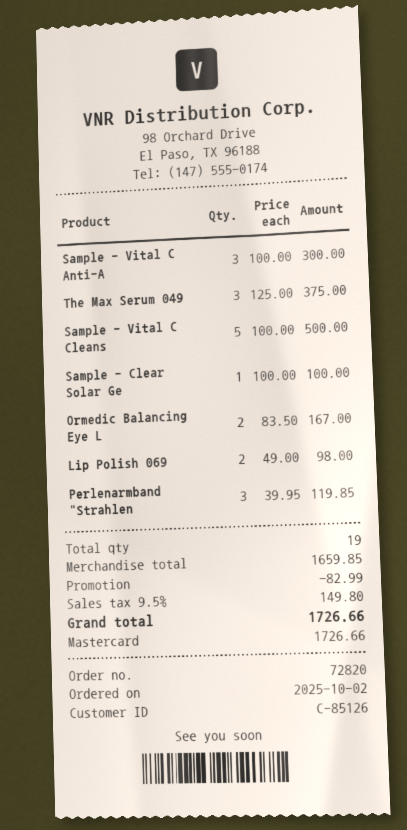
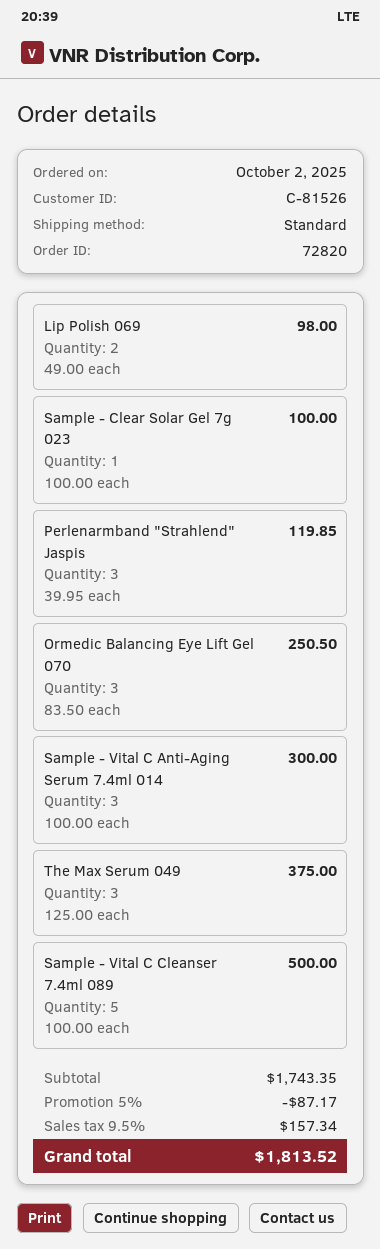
customer number: C-85126 -> C-81526
Ormedic Balancing Eye L: 2 x 83.50 = 167.00 -> 3 x 83.50 = 250.50
subtotal: 1659.85 -> 1743.35
discount: 82.99 -> 87.17
tax: 9.5% = 149.80 -> 9.5% = 157.34
total: 1726.66 -> 1813.52

